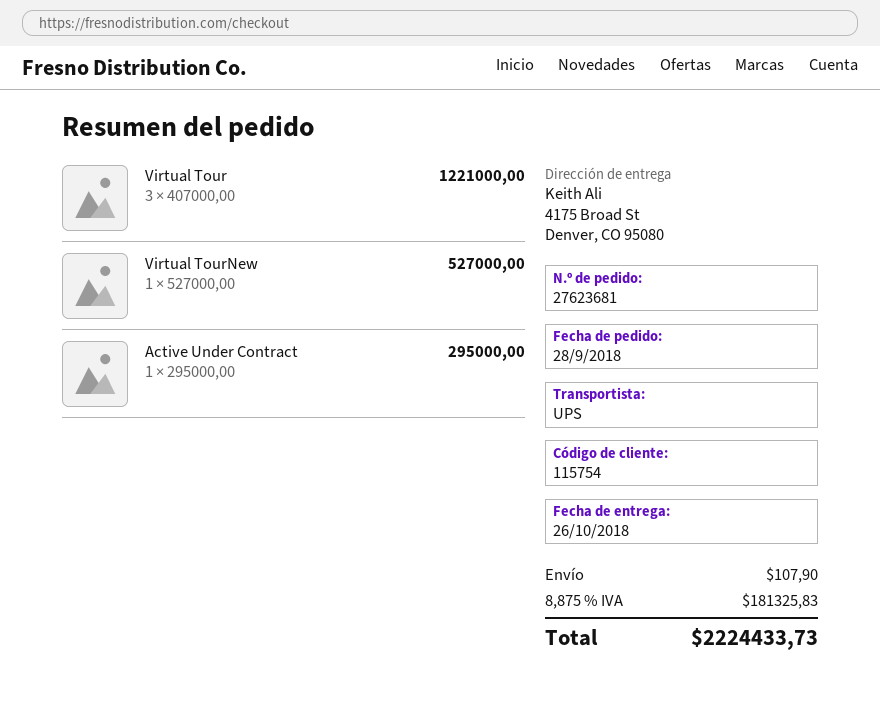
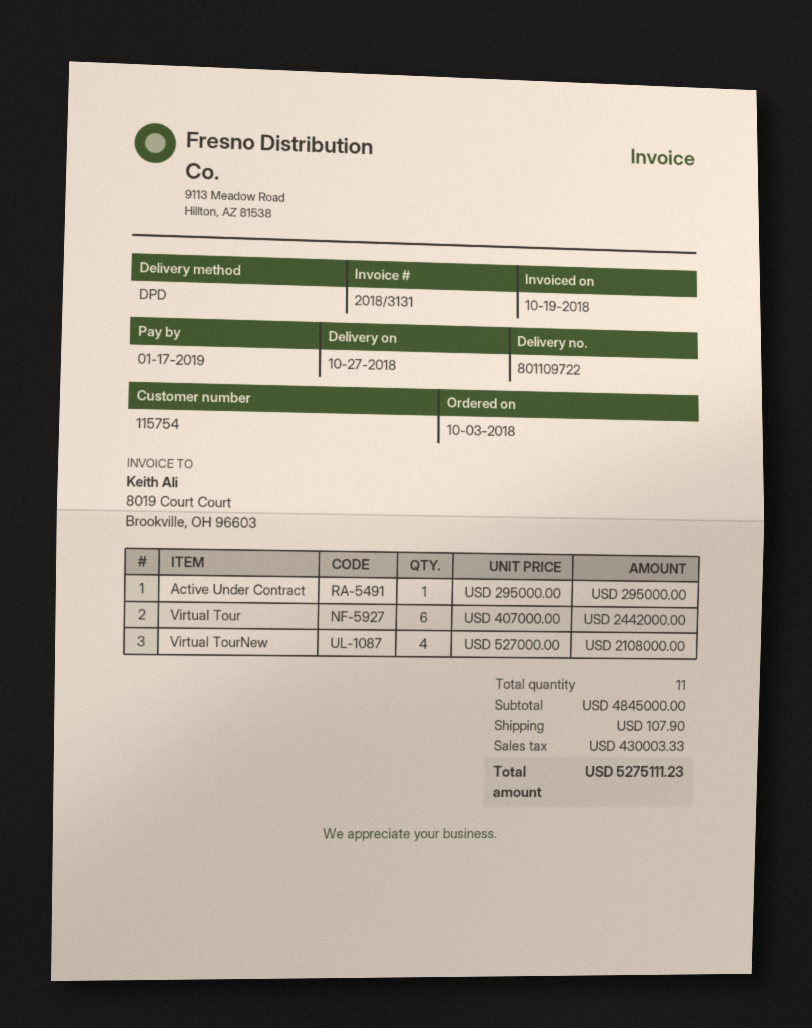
order date: 2018-09-28 -> 2018-10-03
delivery date: 2018-10-26 -> 2018-10-27
shipping method: UPS -> DPD
Virtual Tour: 3 x 407000.00 = 1221000.00 -> 6 x 407000.00 = 2442000.00
Virtual TourNew: 1 x 527000.00 = 527000.00 -> 4 x 527000.00 = 2108000.00
tax: 181325.83 -> 430003.33
total: 2224433.73 -> 5275111.23

